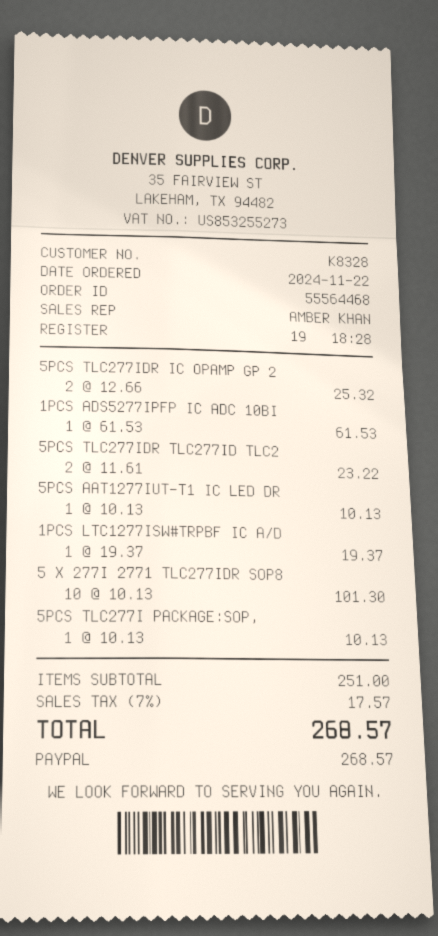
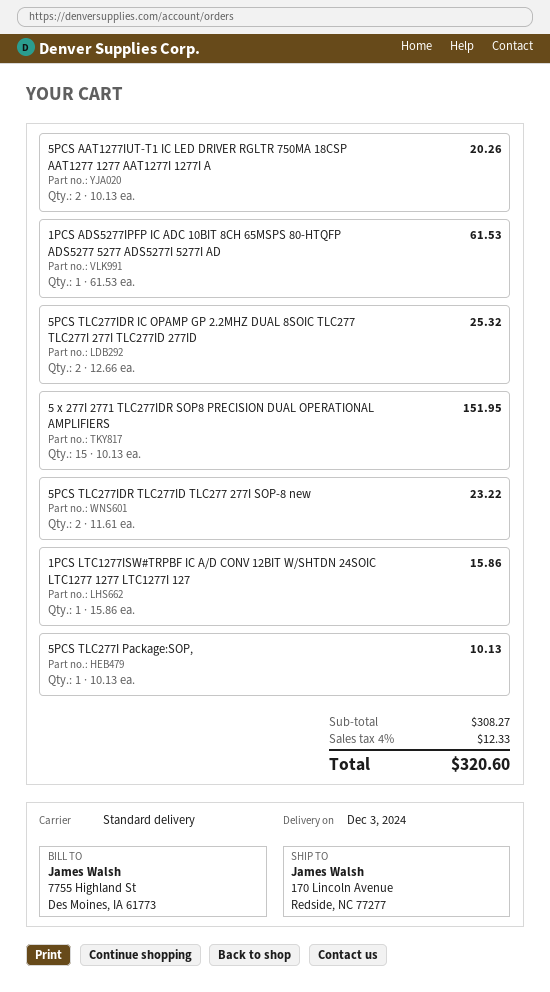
5PCS AAT1277IUT-T1 IC LED DR: 1 x 10.13 = 10.13 -> 2 x 10.13 = 20.26
1PCS LTC1277ISW#TRPBF IC A/D: 1 x 19.37 = 19.37 -> 1 x 15.86 = 15.86
5 X 277I 2771 TLC277IDR SOP8: 10 x 10.13 = 101.30 -> 15 x 10.13 = 151.95
subtotal: 251.00 -> 308.27
tax: 7% = 17.57 -> 4% = 12.33
total: 268.57 -> 320.60

